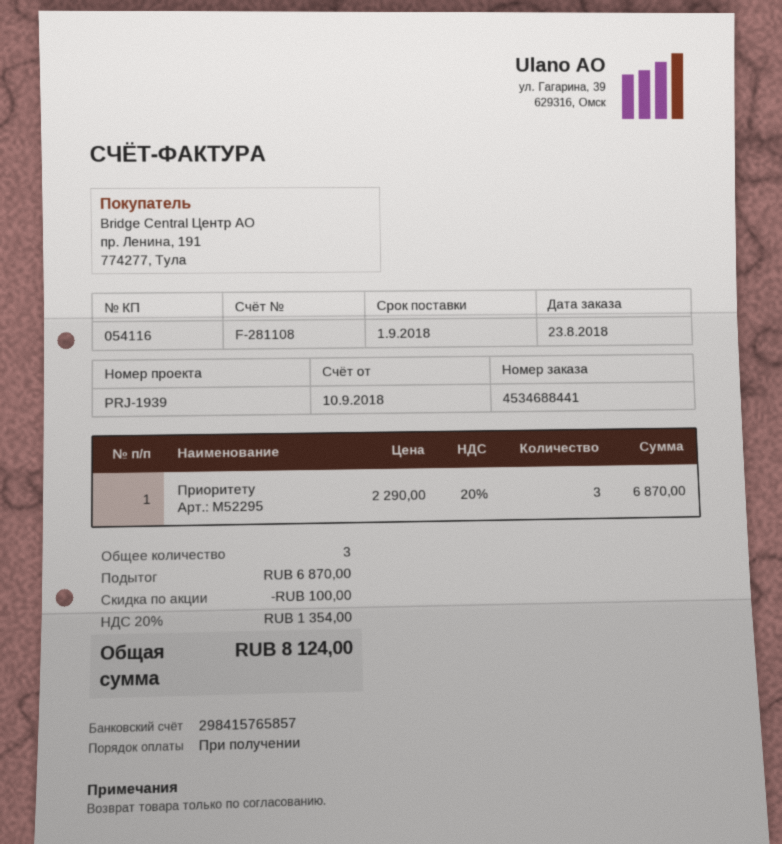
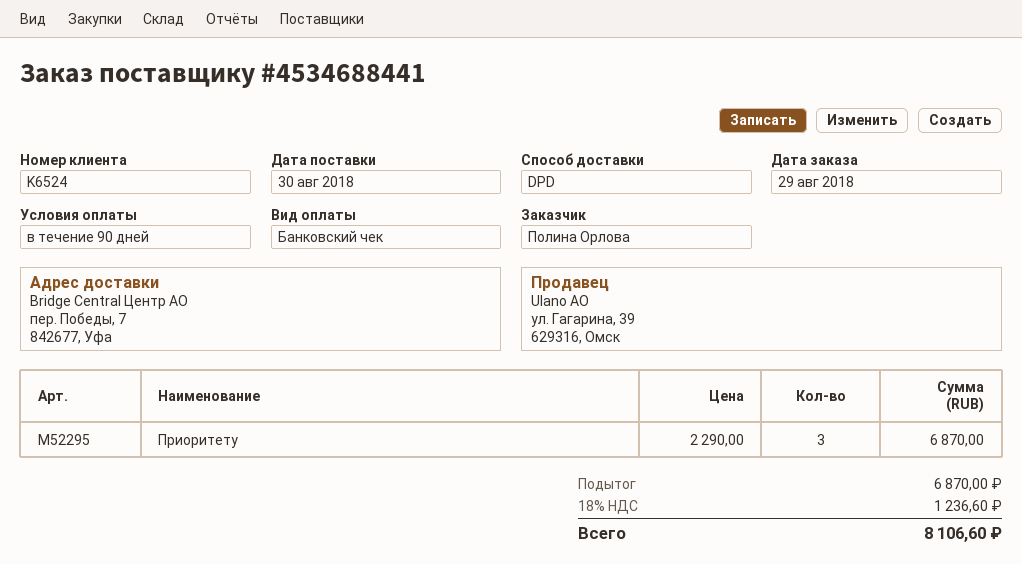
order date: 2018-08-23 -> 2018-08-29
delivery date: 2018-09-01 -> 2018-08-30
payment terms: on receipt -> 90 days
discount: 100.00 -> none
tax: 20% = 1354.00 -> 18% = 1236.60
total: 8124.00 -> 8106.60

